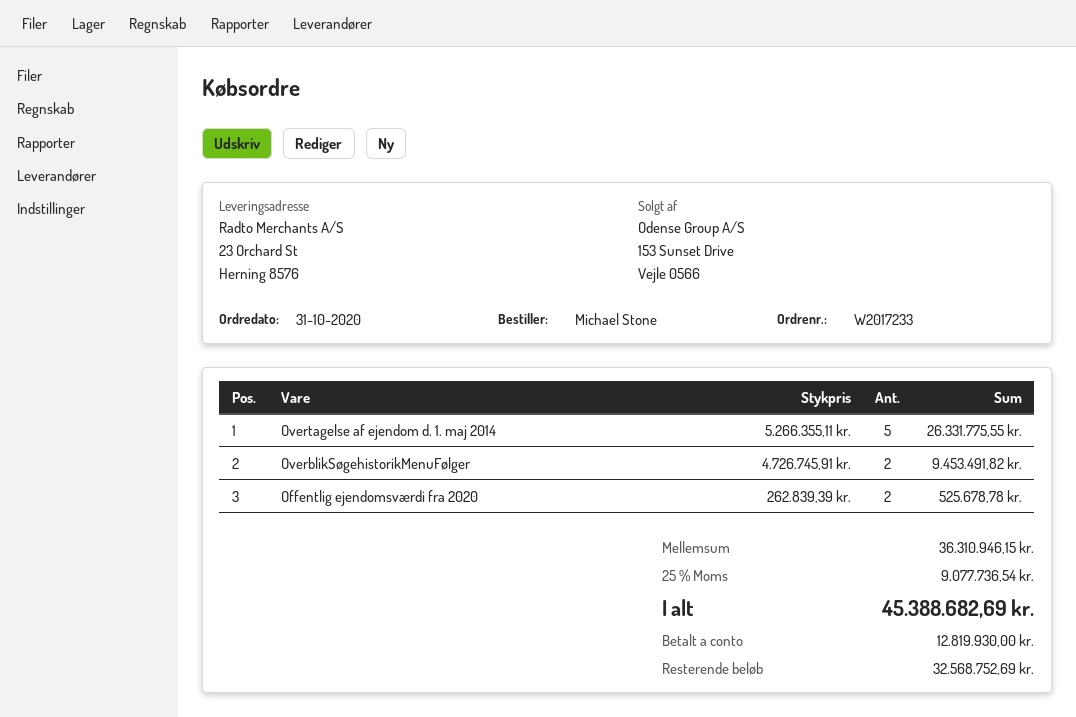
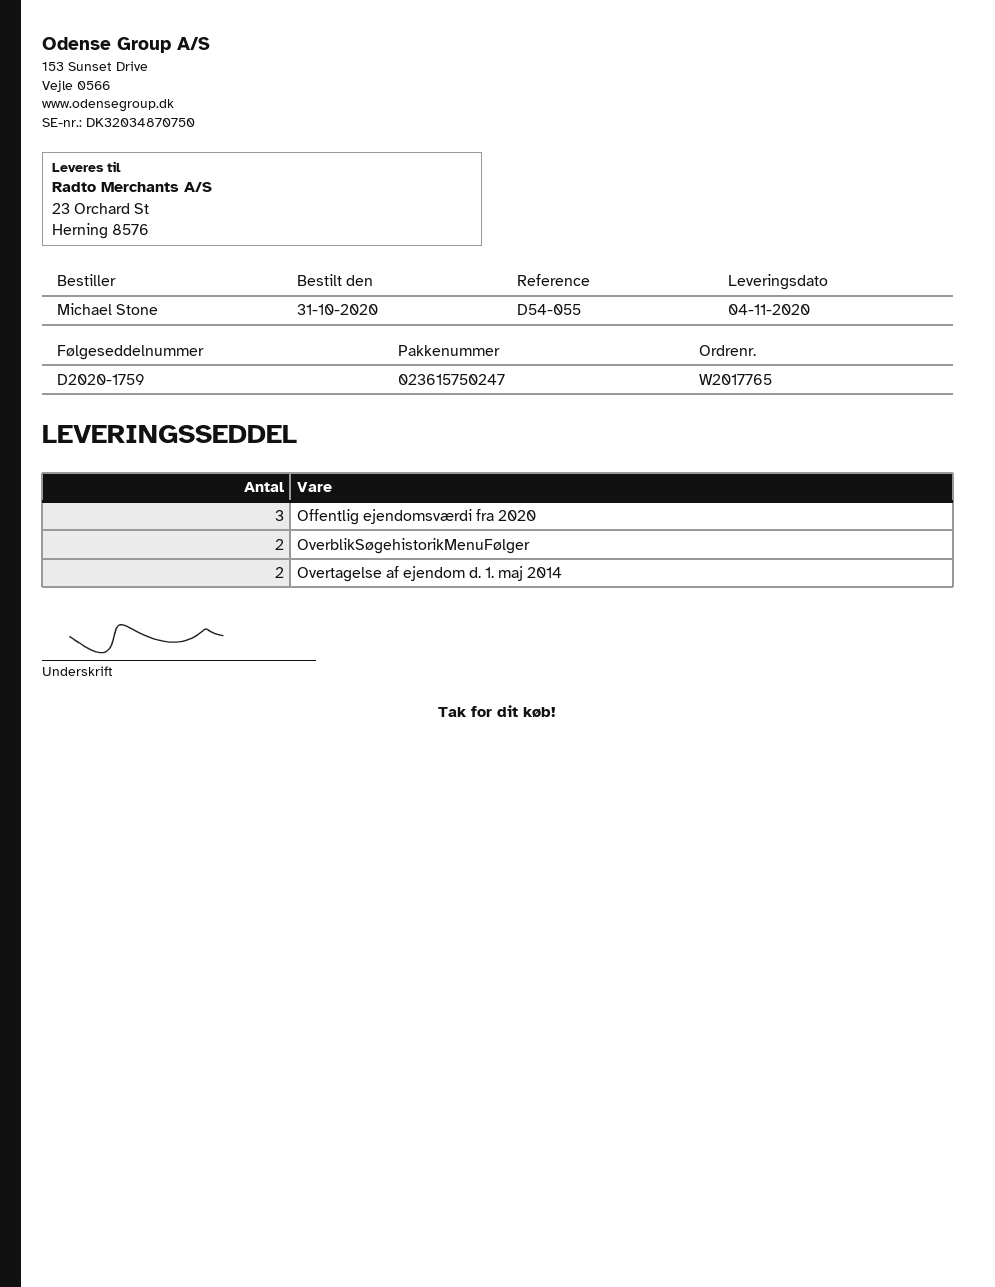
order number: W2017233 -> W2017765
Overtagelse af ejendom d. 1. maj 2014: 5 -> 2
Offentlig ejendomsværdi fra 2020: 2 -> 3

